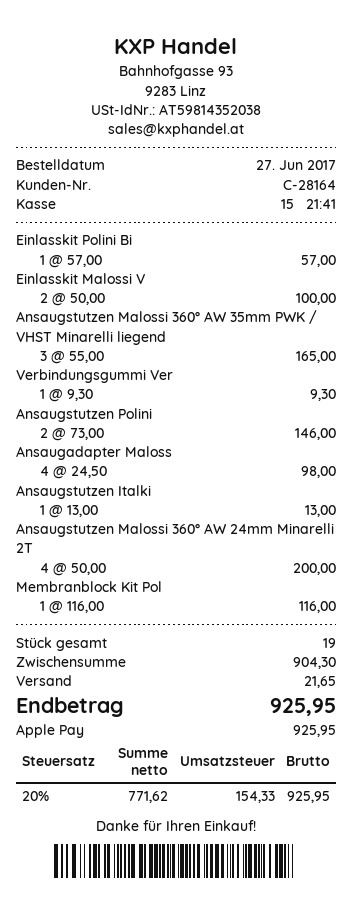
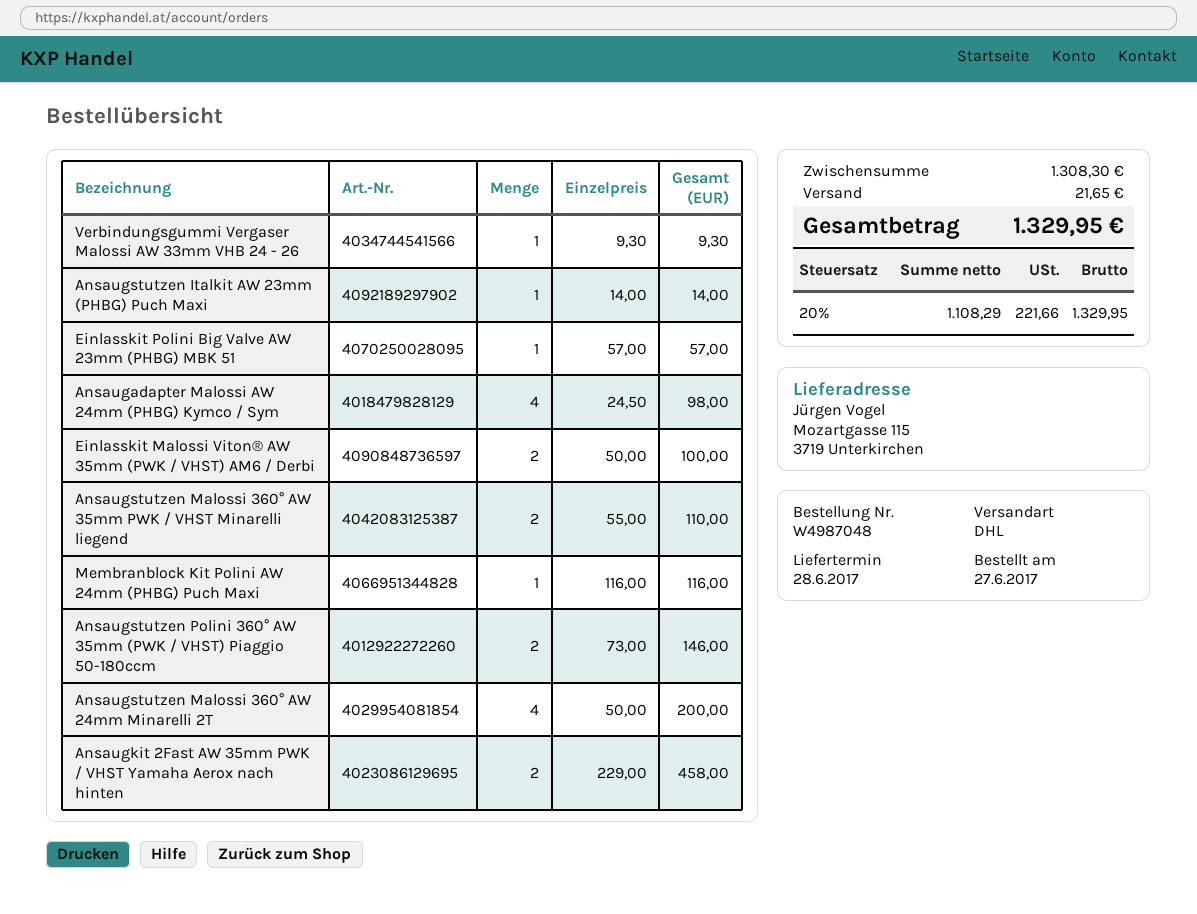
Ansaugstutzen Malossi 360° AW 35mm PWK / VHST Minarelli liegend: 3 x 55.00 = 165.00 -> 2 x 55.00 = 110.00
Ansaugstutzen Italki: 1 x 13.00 = 13.00 -> 1 x 14.00 = 14.00
Ansaugkit 2Fast AW 35mm PWK / VHST Yamaha Aerox nach hinten: none -> 2 x 229.00 = 458.00
subtotal: 904.30 -> 1308.30
net: 771.62 -> 1108.29
tax: 20% = 154.33 -> 20% = 221.66
total: 925.95 -> 1329.95

